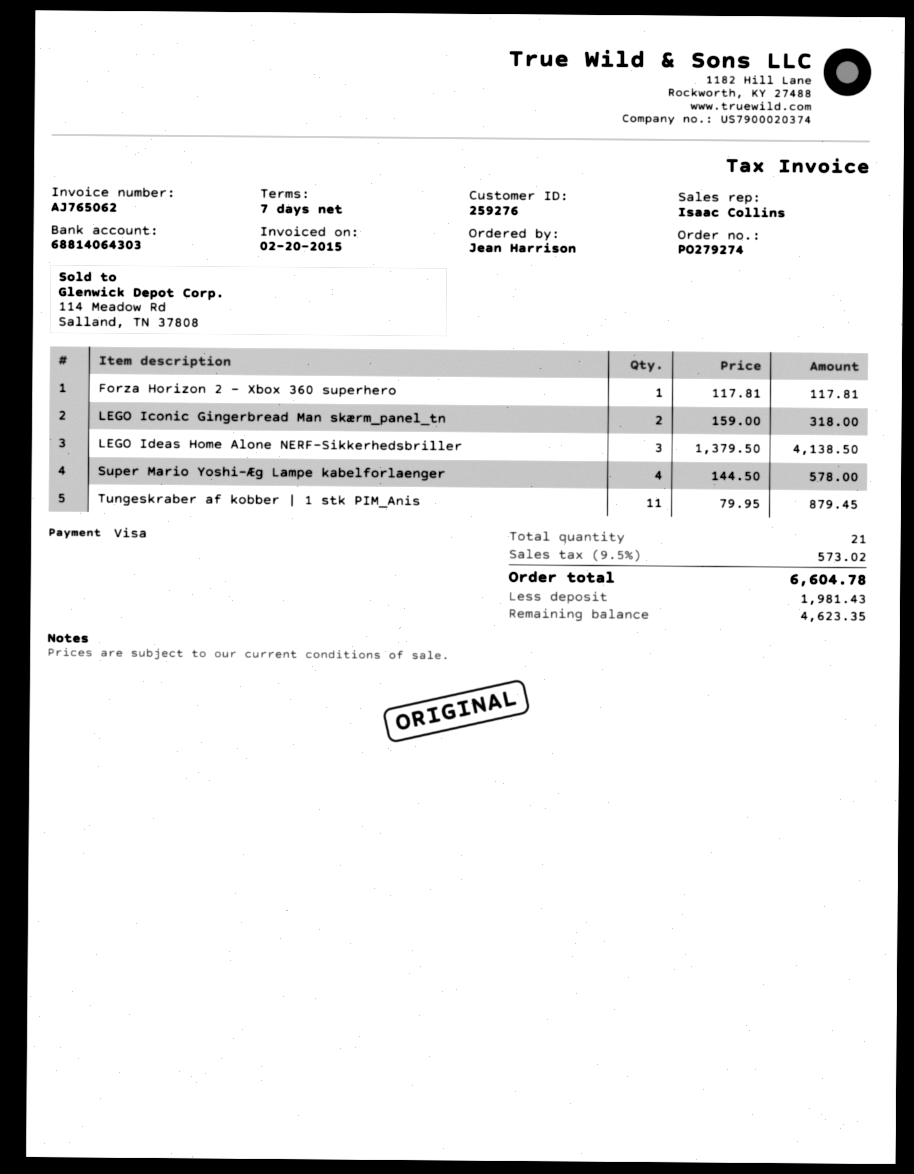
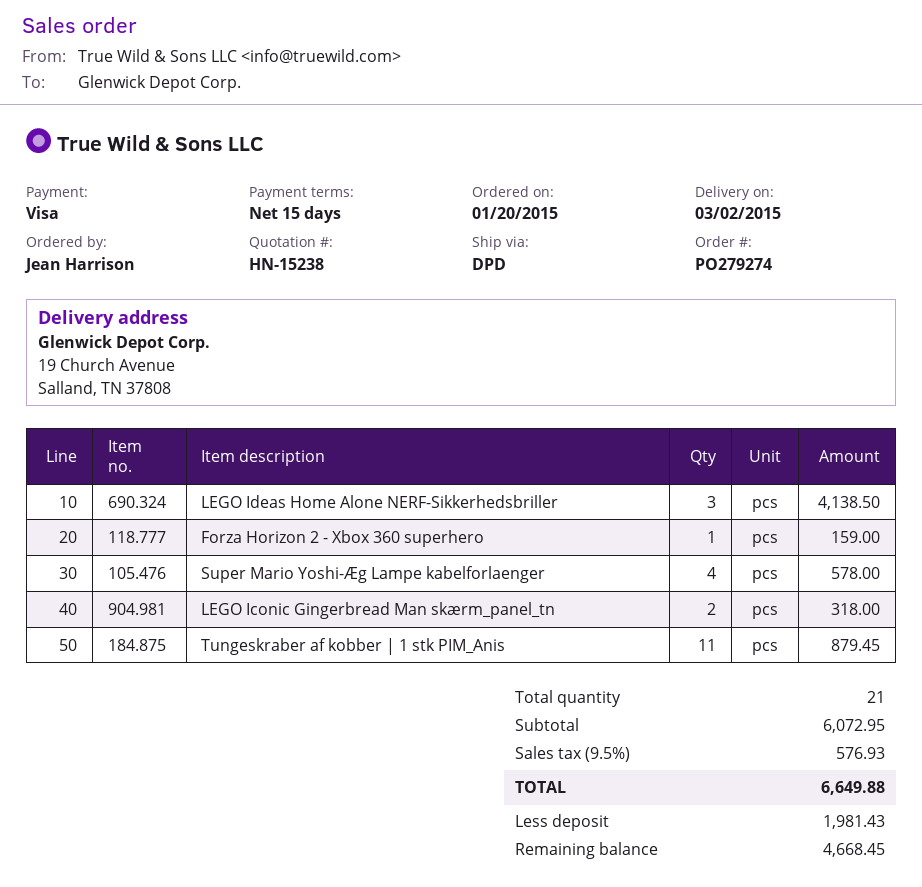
payment terms: 7 days -> 15 days
Forza Horizon 2 - Xbox 360 superhero: 1 for 117.81 -> 1 for 159.00
tax: 9.5% = 573.02 -> 9.5% = 576.93
total: 6604.78 -> 6649.88
balance: 4623.35 -> 4668.45

